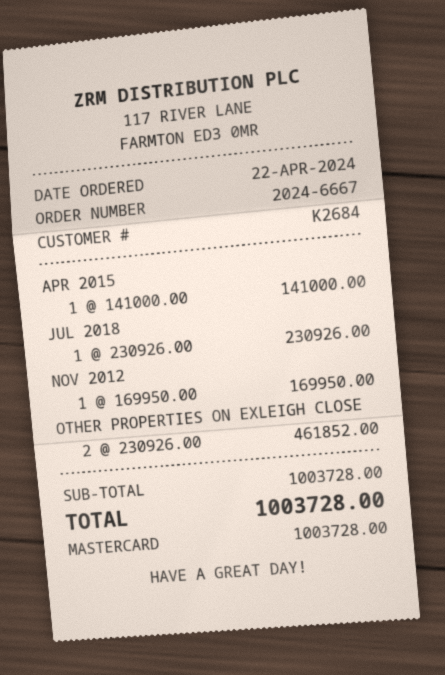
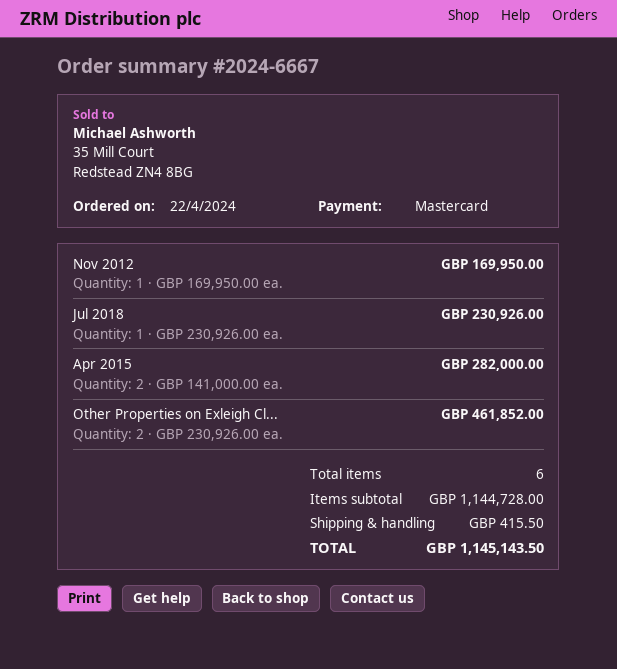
APR 2015: 1 x 141000.00 = 141000.00 -> 2 x 141000.00 = 282000.00
subtotal: 1003728.00 -> 1144728.00
shipping: none -> 415.50
total: 1003728.00 -> 1145143.50

